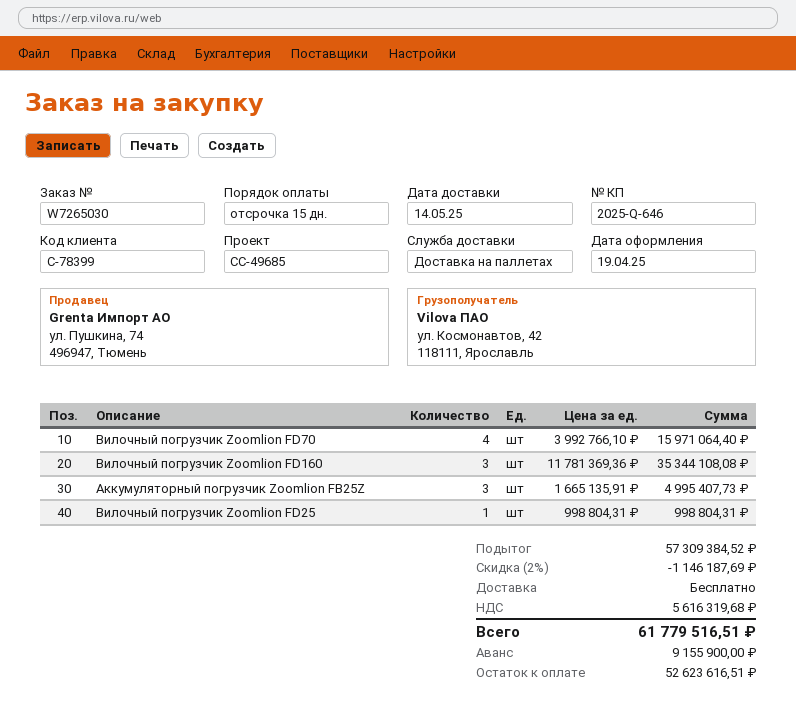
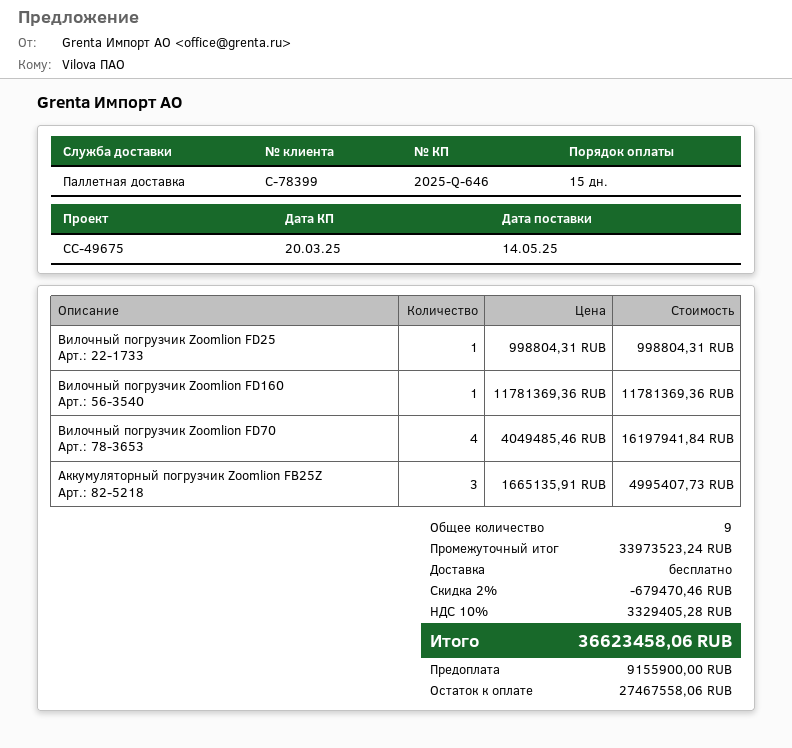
reference: CC-49685 -> CC-49675
Вилочный погрузчик Zoomlion FD70: 4 x 3992766.10 = 15971064.40 -> 4 x 4049485.46 = 16197941.84
Вилочный погрузчик Zoomlion FD160: 3 x 11781369.36 = 35344108.08 -> 1 x 11781369.36 = 11781369.36
subtotal: 57309384.52 -> 33973523.24
discount: 2% = 1146187.69 -> 2% = 679470.46
tax: 5616319.68 -> 3329405.28
total: 61779516.51 -> 36623458.06
balance: 52623616.51 -> 27467558.06

